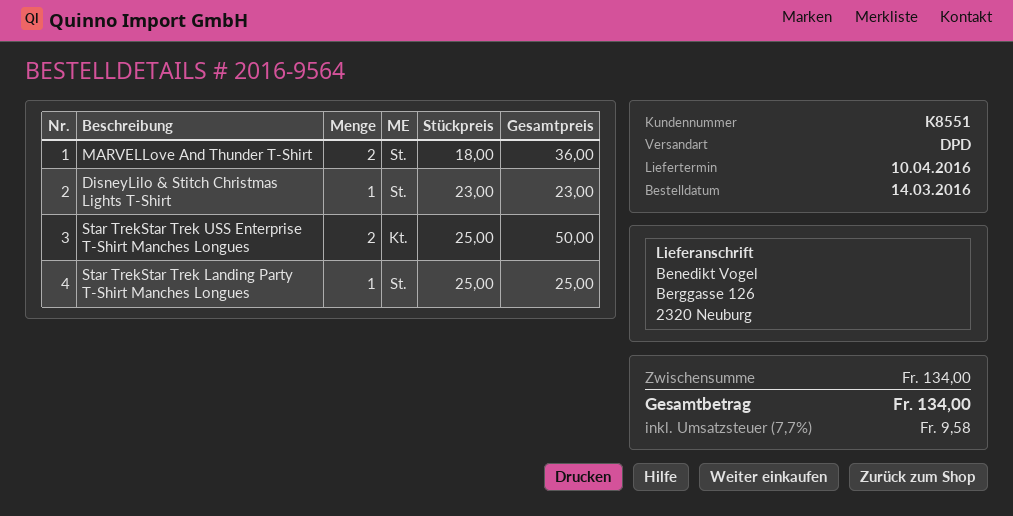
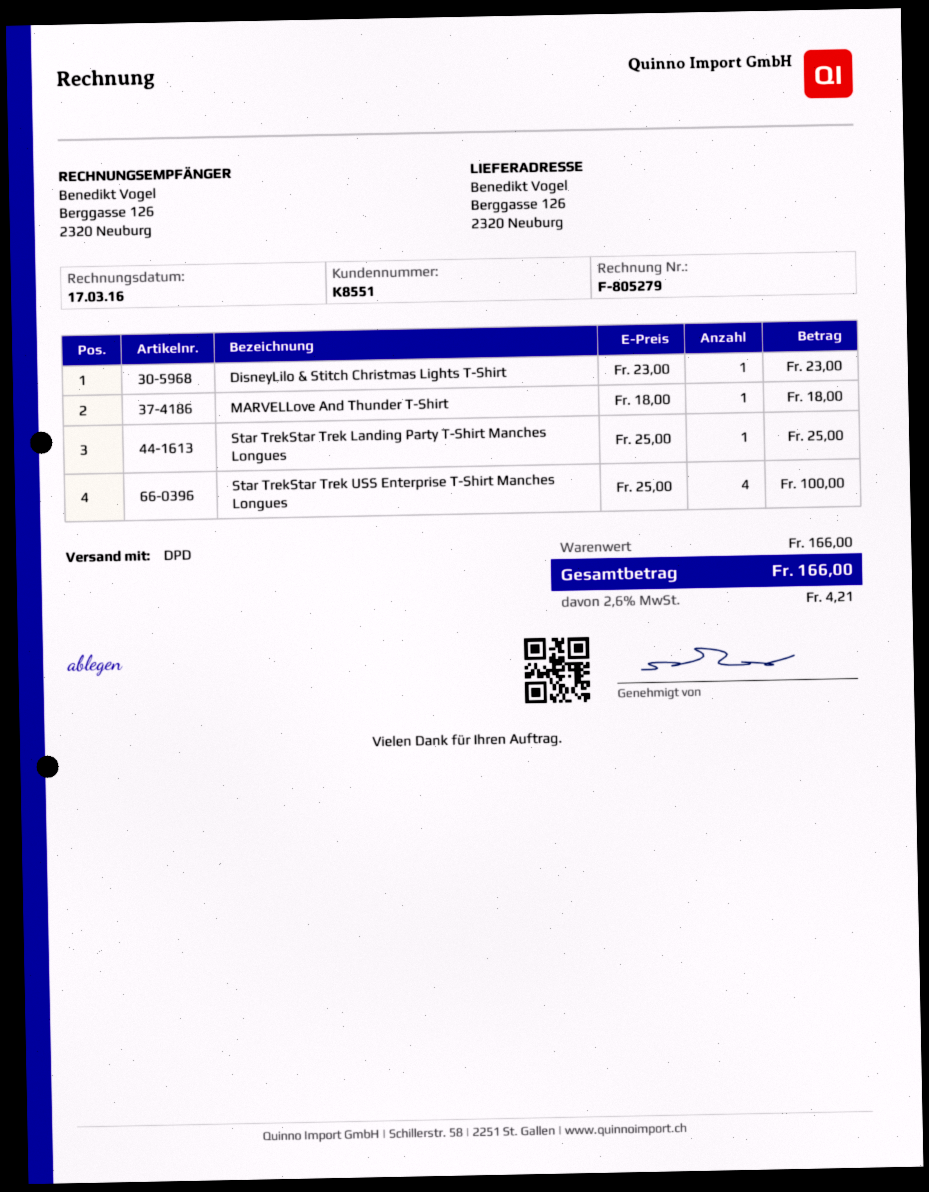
MARVELLove And Thunder T-Shirt: 2 x 18.00 = 36.00 -> 1 x 18.00 = 18.00
Star TrekStar Trek USS Enterprise T-Shirt Manches Longues: 2 x 25.00 = 50.00 -> 4 x 25.00 = 100.00
subtotal: 134.00 -> 166.00
tax: 7.7% = 9.58 -> 2.6% = 4.21
total: 134.00 -> 166.00

